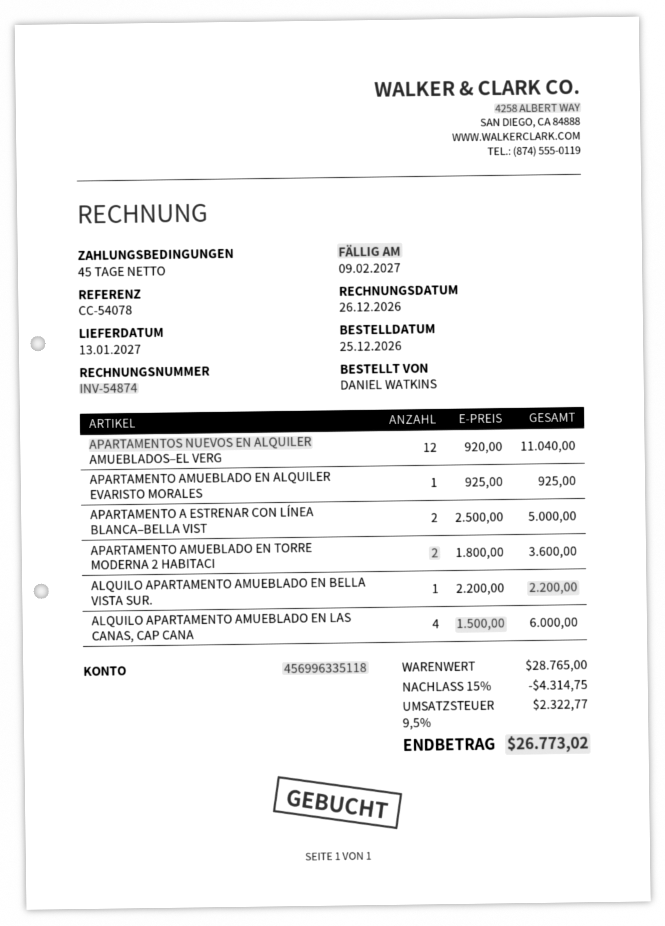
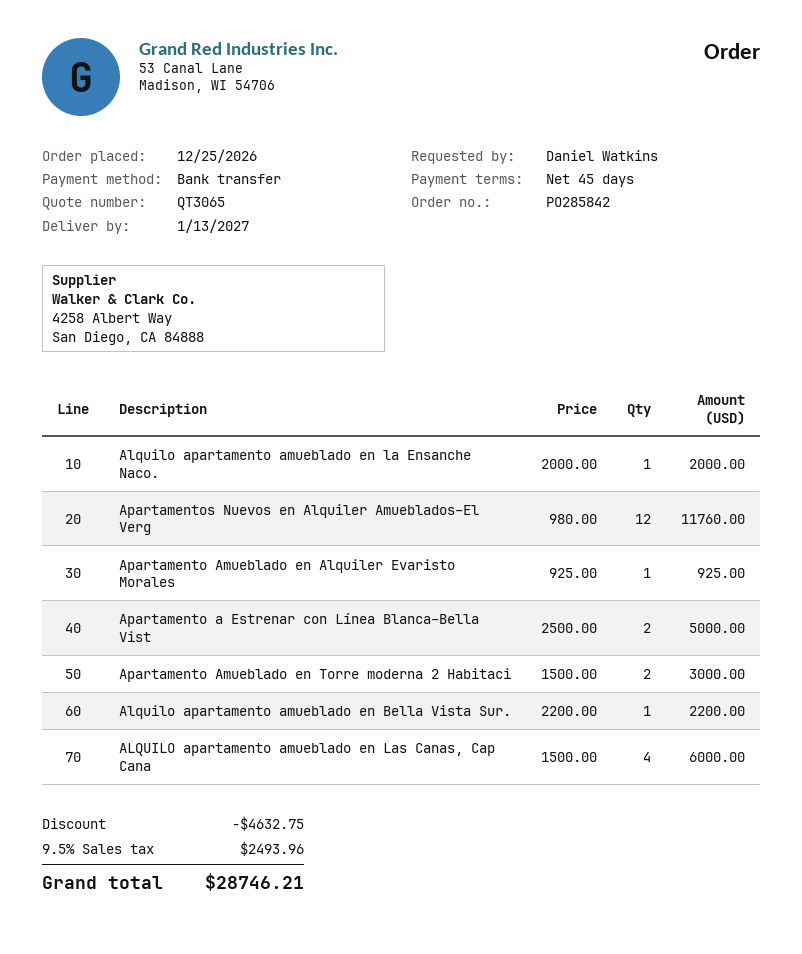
APARTAMENTOS NUEVOS EN ALQUILER AMUEBLADOS–EL VERG: 12 x 920.00 = 11040.00 -> 12 x 980.00 = 11760.00
APARTAMENTO AMUEBLADO EN TORRE MODERNA 2 HABITACI: 2 x 1800.00 = 3600.00 -> 2 x 1500.00 = 3000.00
Alquilo apartamento amueblado en la Ensanche Naco.: none -> 1 x 2000.00 = 2000.00
discount: 4314.75 -> 4632.75
tax: 9.5% = 2322.77 -> 9.5% = 2493.96
total: 26773.02 -> 28746.21

